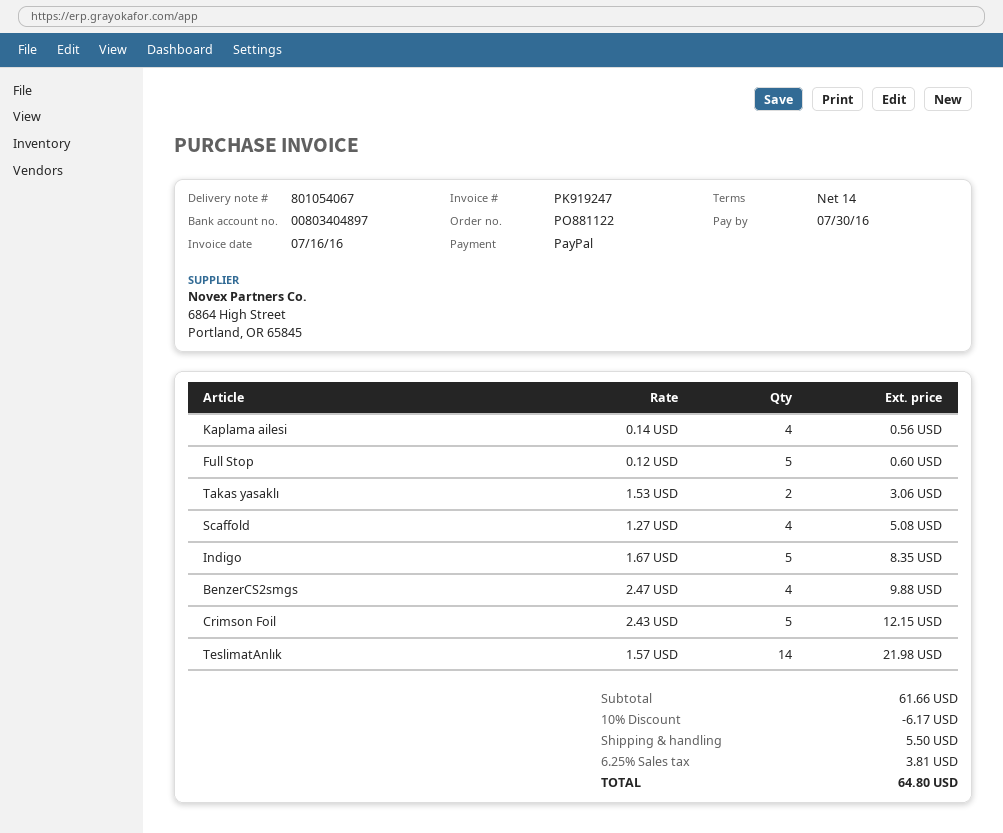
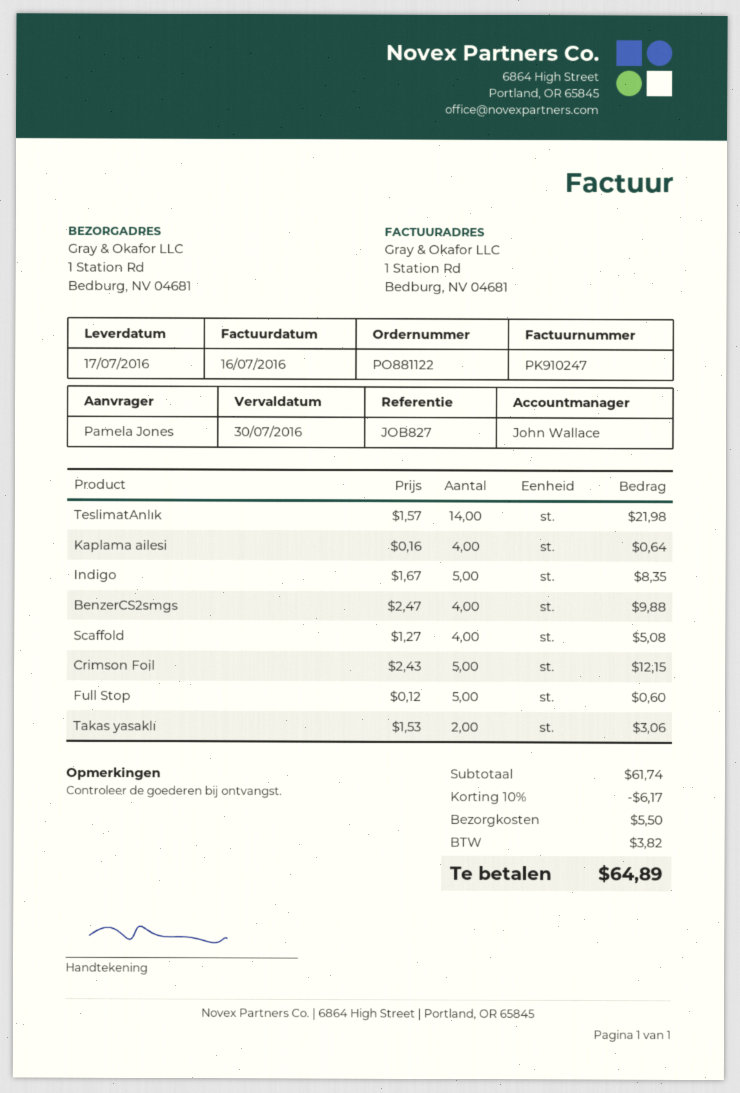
invoice number: PK919247 -> PK910247
Kaplama ailesi: 4 x 0.14 = 0.56 -> 4 x 0.16 = 0.64
subtotal: 61.66 -> 61.74
tax: 3.81 -> 3.82
total: 64.80 -> 64.89

